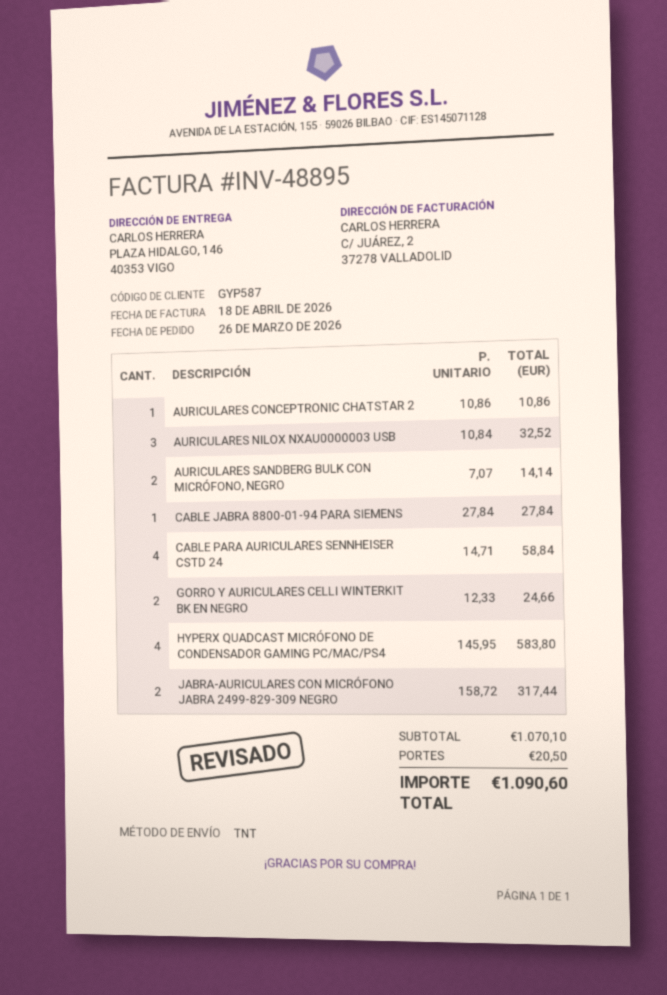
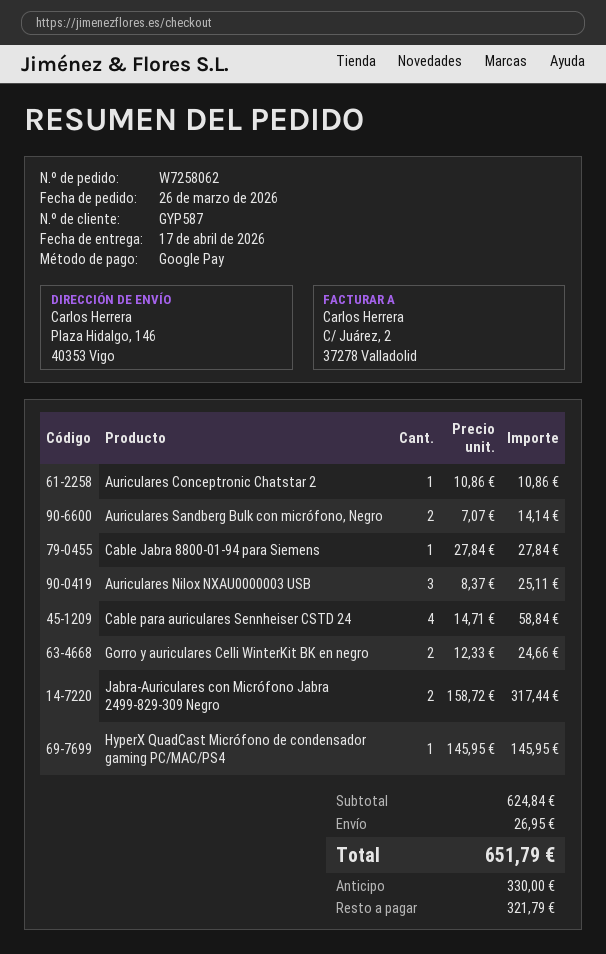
AURICULARES NILOX NXAU0000003 USB: 3 x 10.84 = 32.52 -> 3 x 8.37 = 25.11
HYPERX QUADCAST MICRÓFONO DE CONDENSADOR GAMING PC/MAC/PS4: 4 x 145.95 = 583.80 -> 1 x 145.95 = 145.95
subtotal: 1070.10 -> 624.84
shipping: 20.50 -> 26.95
total: 1090.60 -> 651.79

